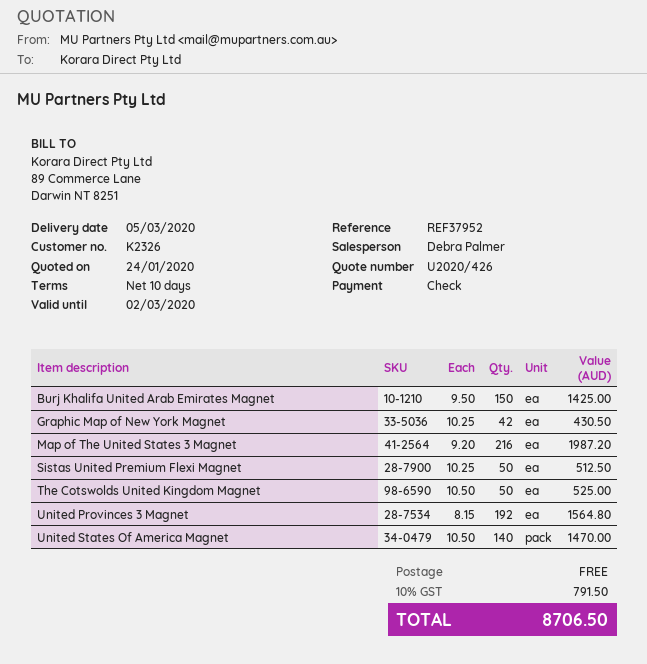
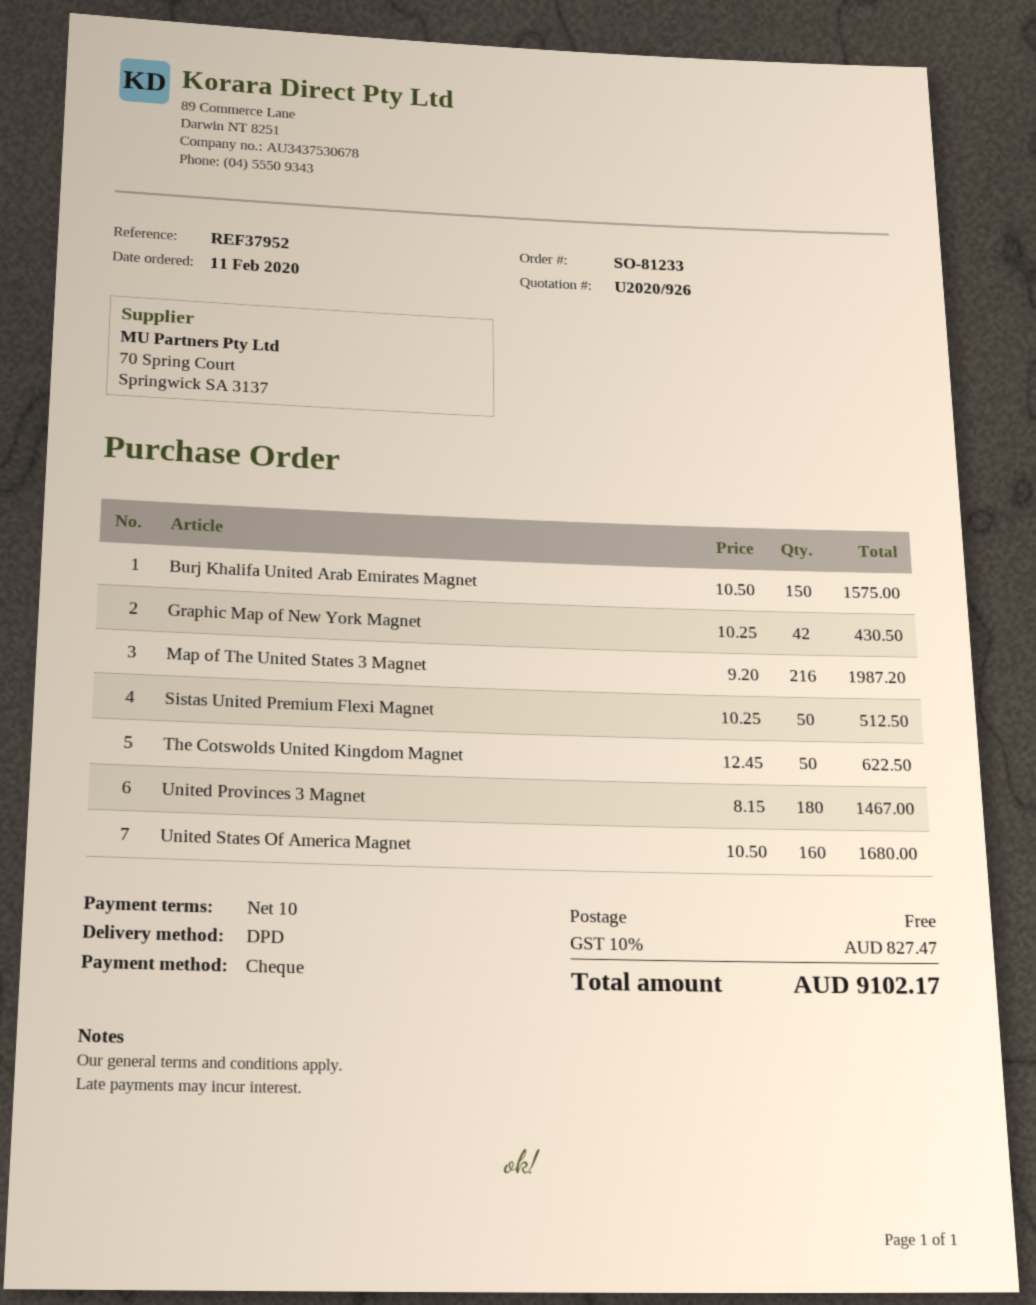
quote number: U2020/426 -> U2020/926
Burj Khalifa United Arab Emirates Magnet: 150 x 9.50 = 1425.00 -> 150 x 10.50 = 1575.00
The Cotswolds United Kingdom Magnet: 50 x 10.50 = 525.00 -> 50 x 12.45 = 622.50
United Provinces 3 Magnet: 192 x 8.15 = 1564.80 -> 180 x 8.15 = 1467.00
United States Of America Magnet: 140 x 10.50 = 1470.00 -> 160 x 10.50 = 1680.00
tax: 10% = 791.50 -> 10% = 827.47
total: 8706.50 -> 9102.17

